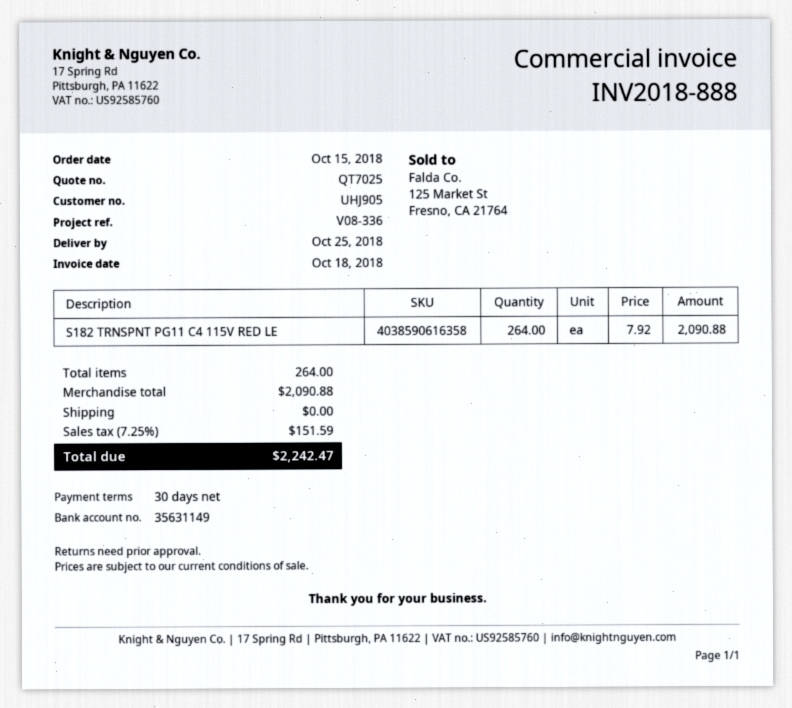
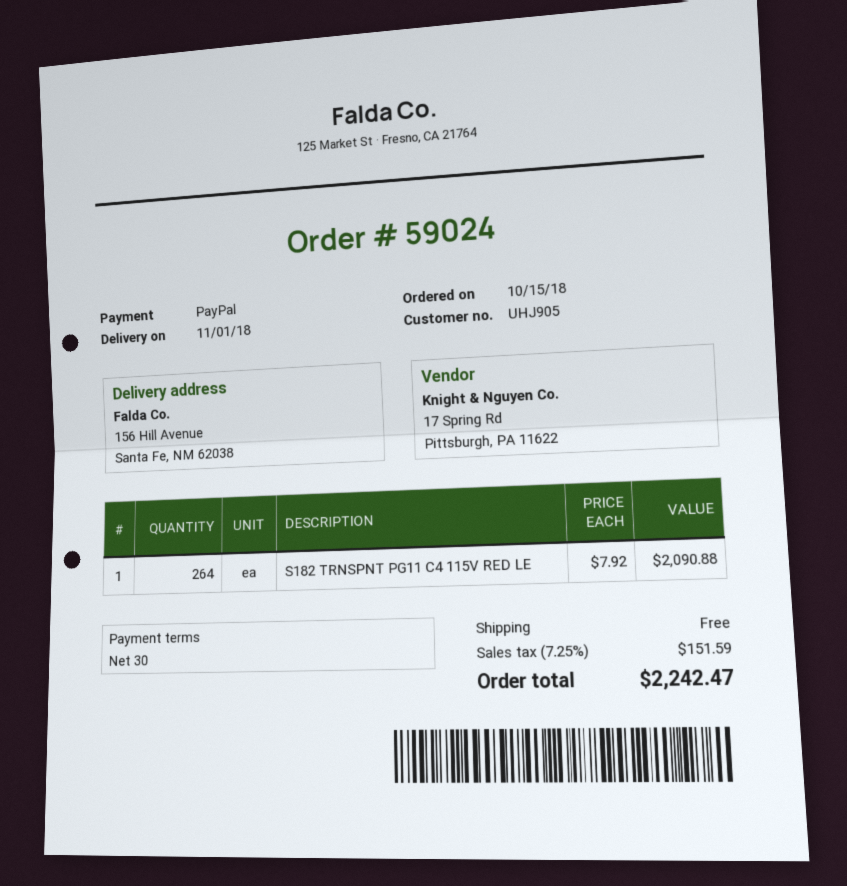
delivery date: 2018-10-25 -> 2018-11-01

